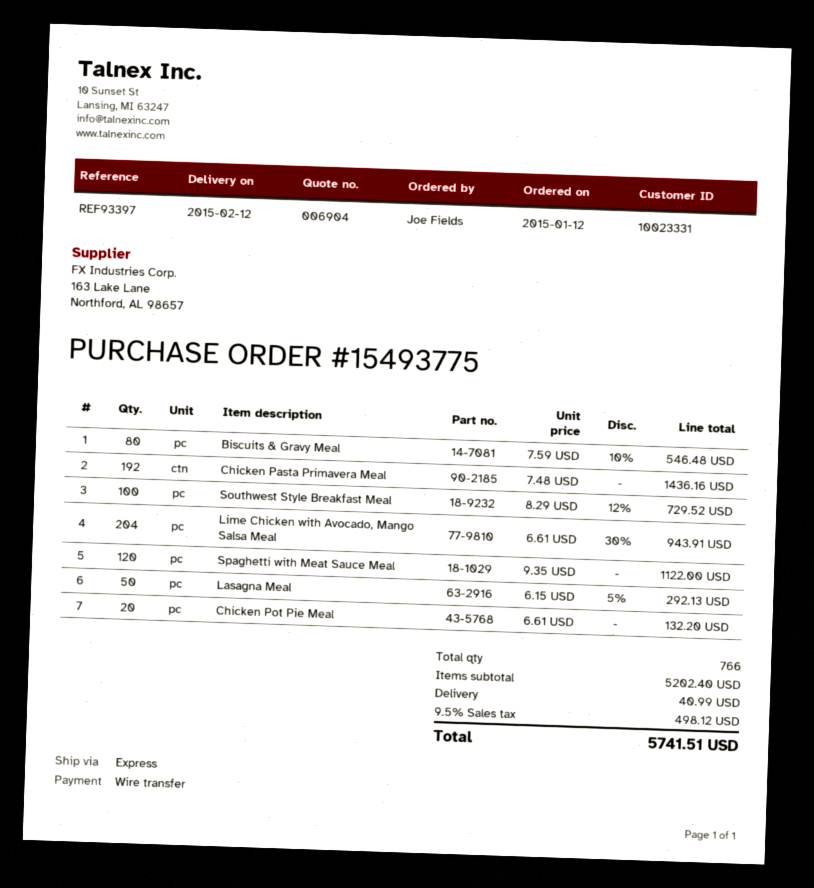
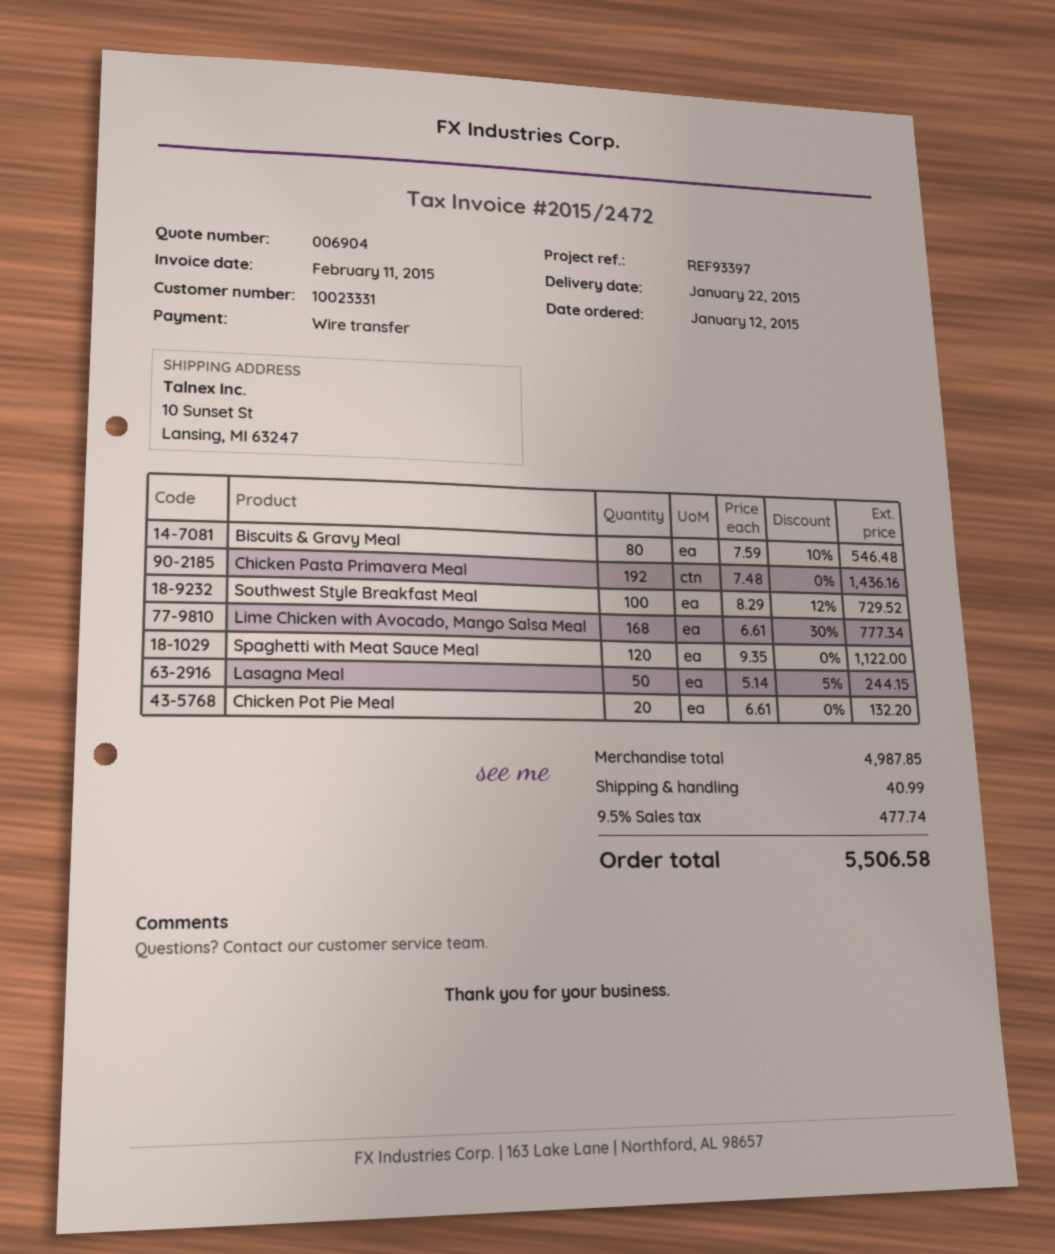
delivery date: 2015-02-12 -> 2015-01-22
Lime Chicken with Avocado, Mango Salsa Meal: 204 x 6.61 - 30% = 943.91 -> 168 x 6.61 - 30% = 777.34
Lasagna Meal: 50 x 6.15 - 5% = 292.13 -> 50 x 5.14 - 5% = 244.15
subtotal: 5202.40 -> 4987.85
tax: 9.5% = 498.12 -> 9.5% = 477.74
total: 5741.51 -> 5506.58

